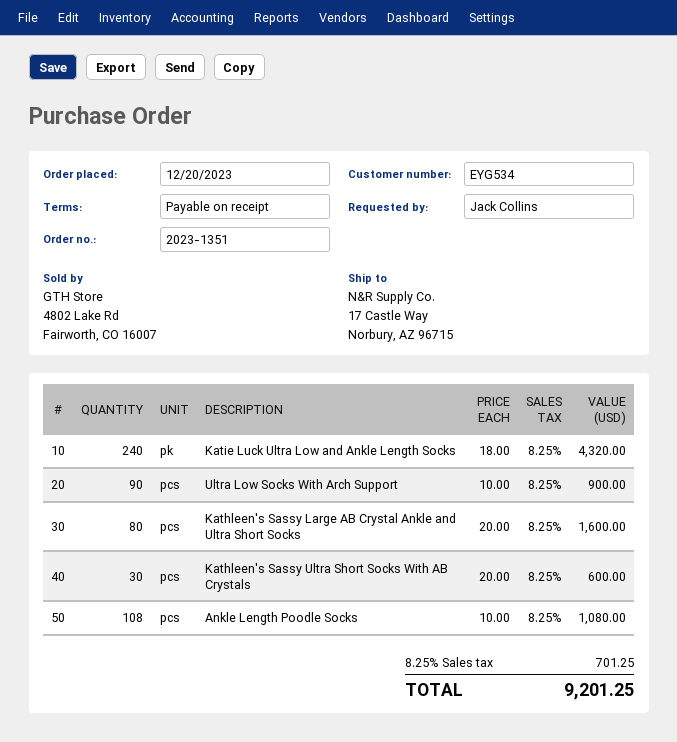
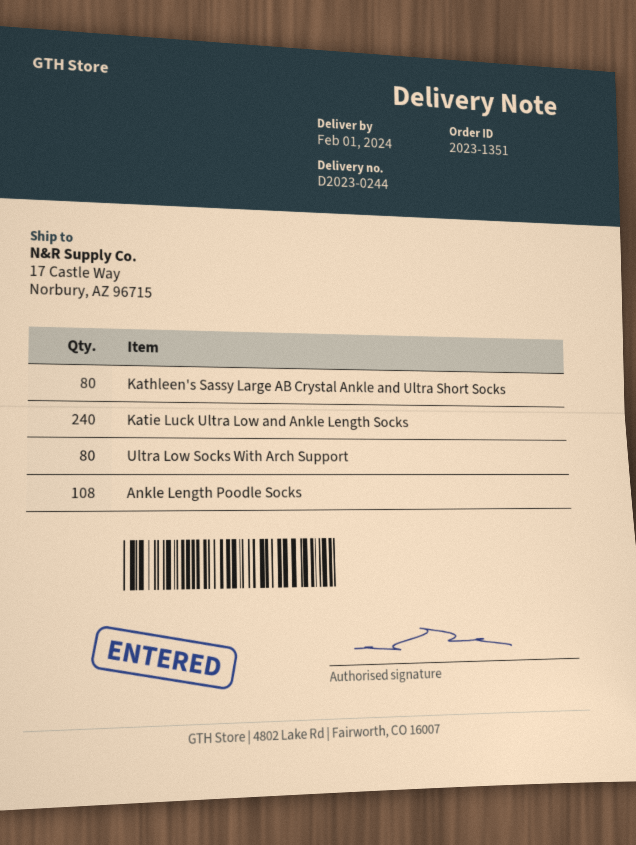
Ultra Low Socks With Arch Support: 90 -> 80
Kathleen's Sassy Ultra Short Socks With AB Crystals: 30 -> none

